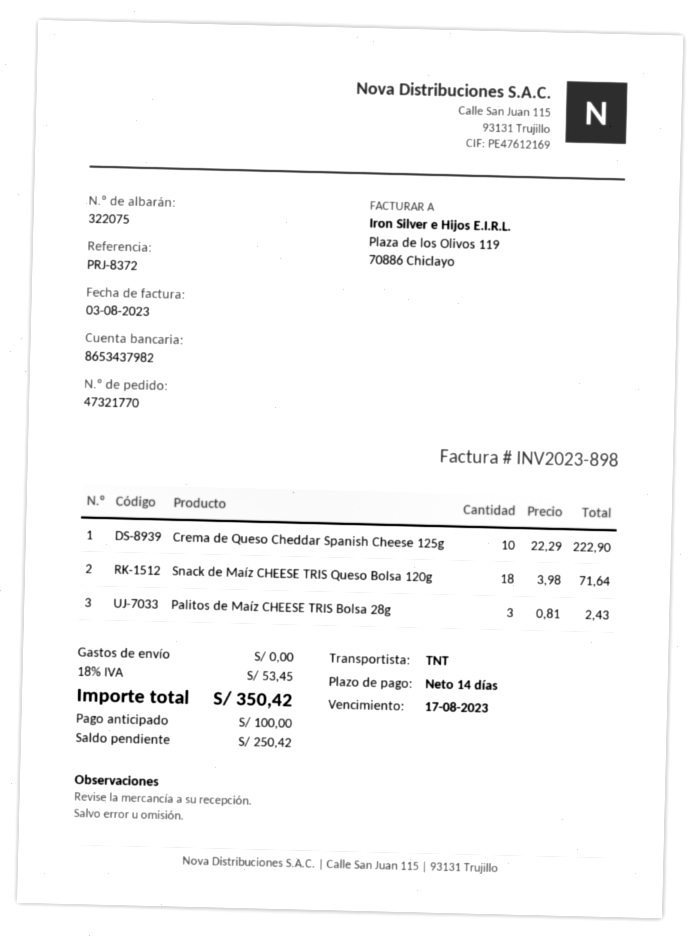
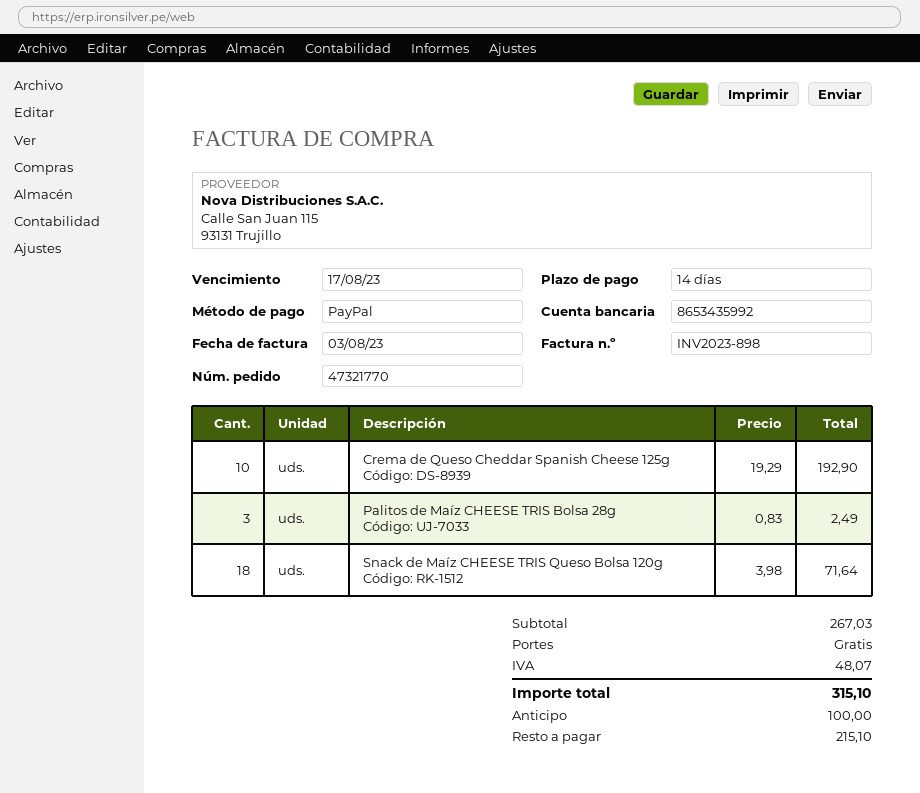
bank account: 8653437982 -> 8653435992
Crema de Queso Cheddar Spanish Cheese 125g: 10 x 22.29 = 222.90 -> 10 x 19.29 = 192.90
Palitos de Maíz CHEESE TRIS Bolsa 28g: 3 x 0.81 = 2.43 -> 3 x 0.83 = 2.49
tax: 53.45 -> 48.07
total: 350.42 -> 315.10
balance: 250.42 -> 215.10

